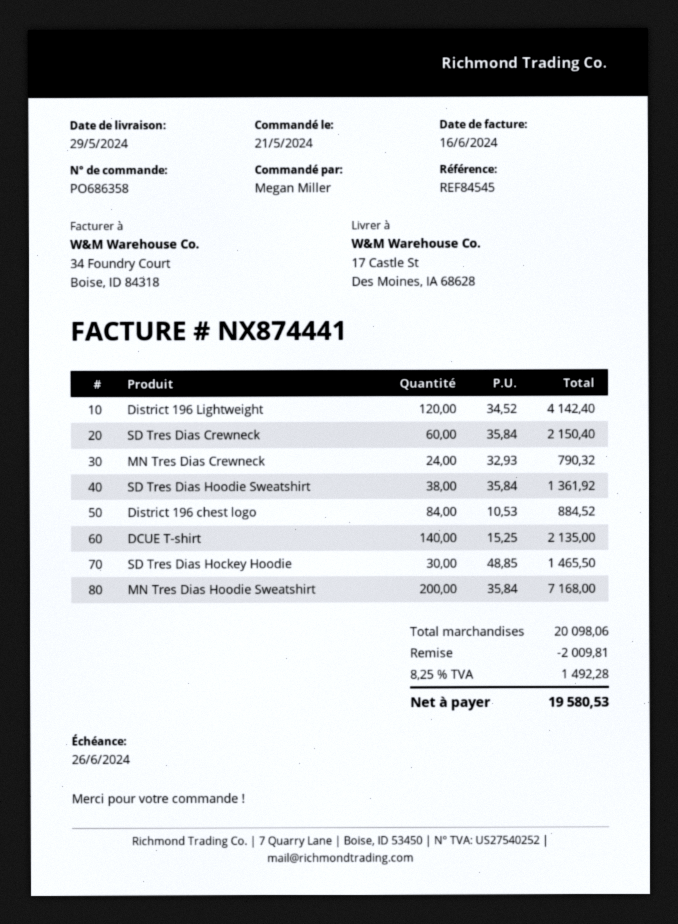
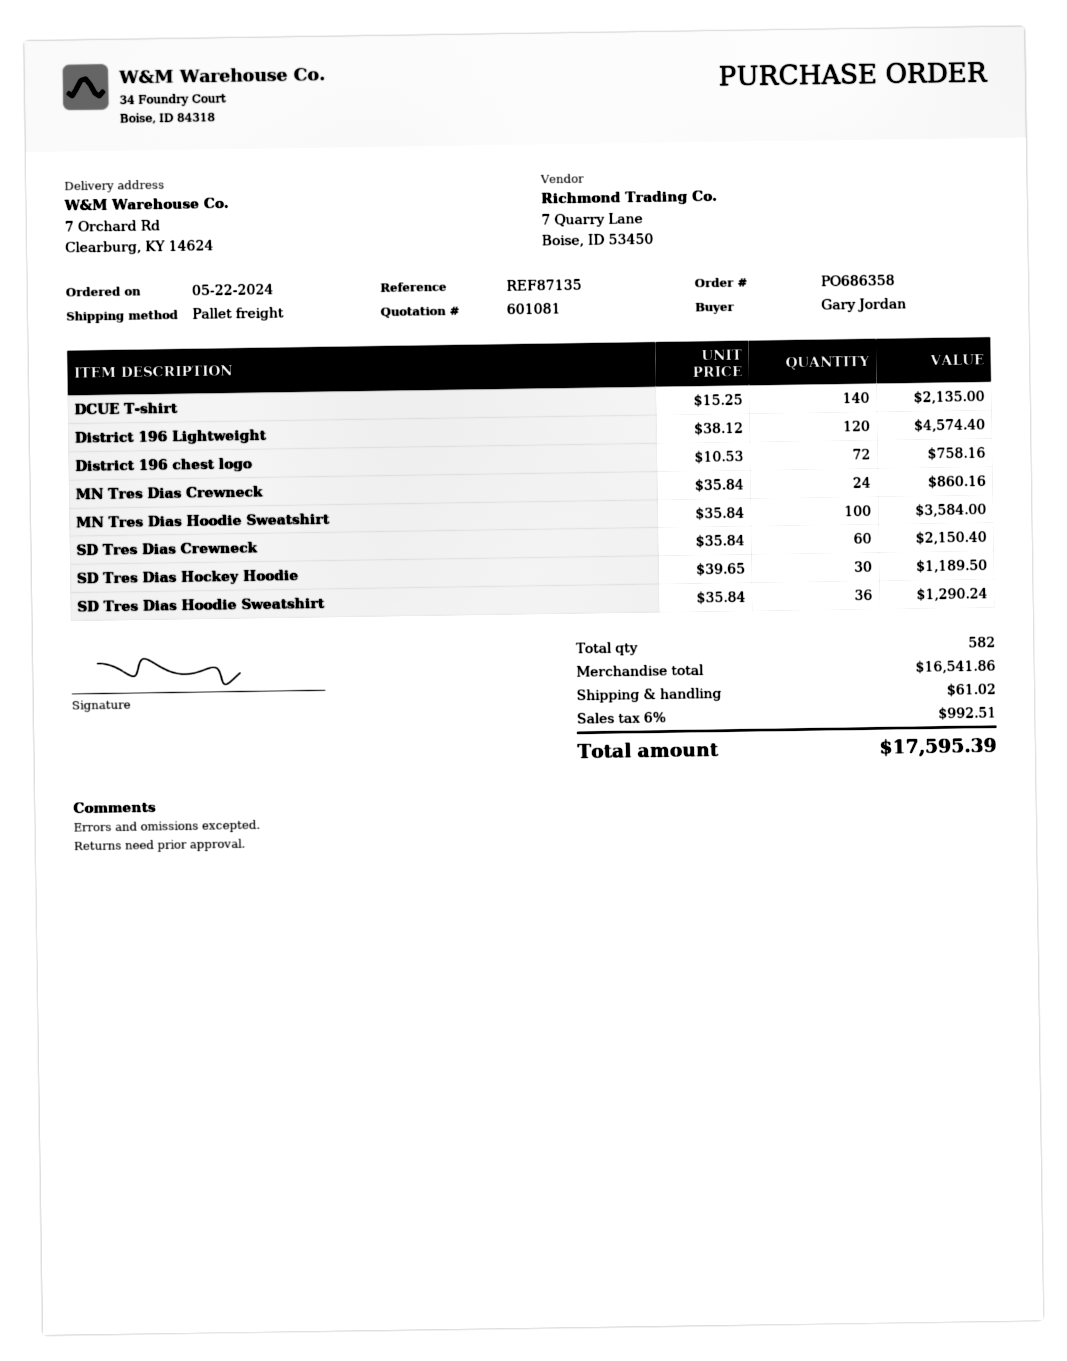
order date: 2024-05-21 -> 2024-05-22
reference: REF84545 -> REF87135
ordered by: Megan Miller -> Gary Jordan
ship to: 17 Castle St, Des Moines, IA 68628 -> 7 Orchard Rd, Clearburg, KY 14624
District 196 Lightweight: 120 x 34.52 = 4142.40 -> 120 x 38.12 = 4574.40
MN Tres Dias Crewneck: 24 x 32.93 = 790.32 -> 24 x 35.84 = 860.16
SD Tres Dias Hoodie Sweatshirt: 38 x 35.84 = 1361.92 -> 36 x 35.84 = 1290.24
District 196 chest logo: 84 x 10.53 = 884.52 -> 72 x 10.53 = 758.16
SD Tres Dias Hockey Hoodie: 30 x 48.85 = 1465.50 -> 30 x 39.65 = 1189.50
MN Tres Dias Hoodie Sweatshirt: 200 x 35.84 = 7168.00 -> 100 x 35.84 = 3584.00
subtotal: 20098.06 -> 16541.86
discount: 2009.81 -> none
shipping: none -> 61.02
tax: 8.25% = 1492.28 -> 6% = 992.51
total: 19580.53 -> 17595.39

